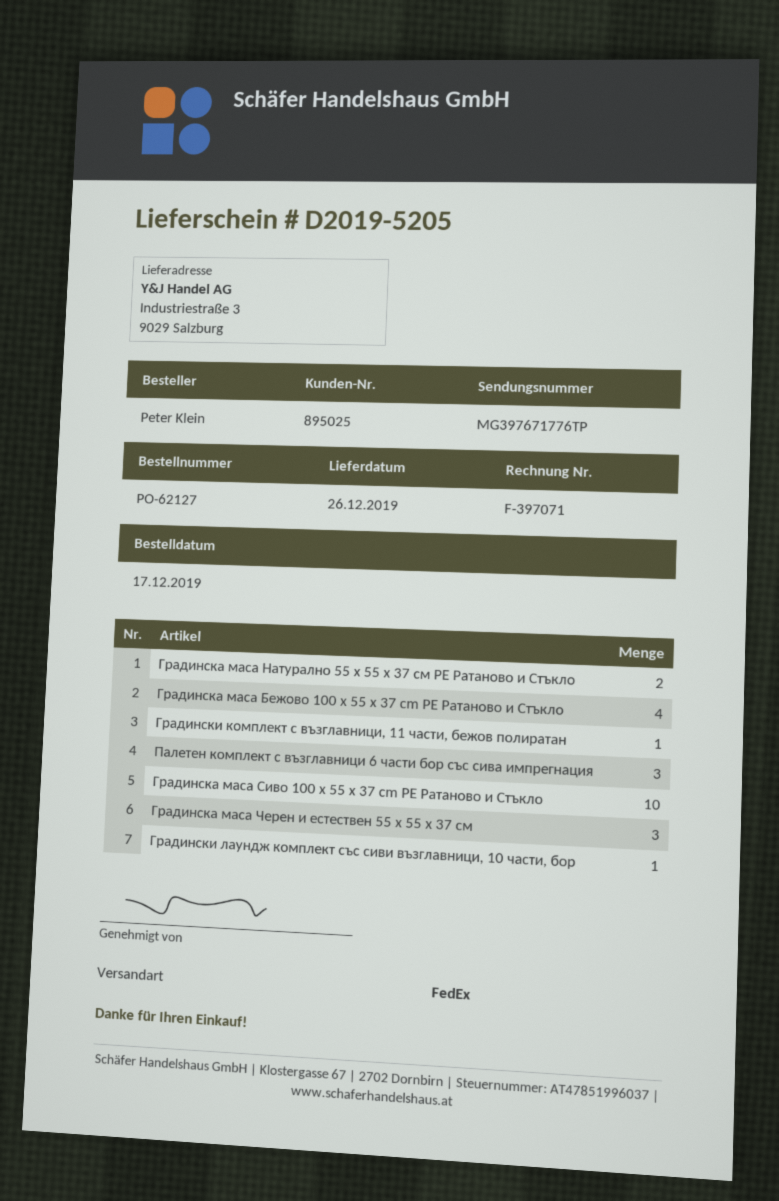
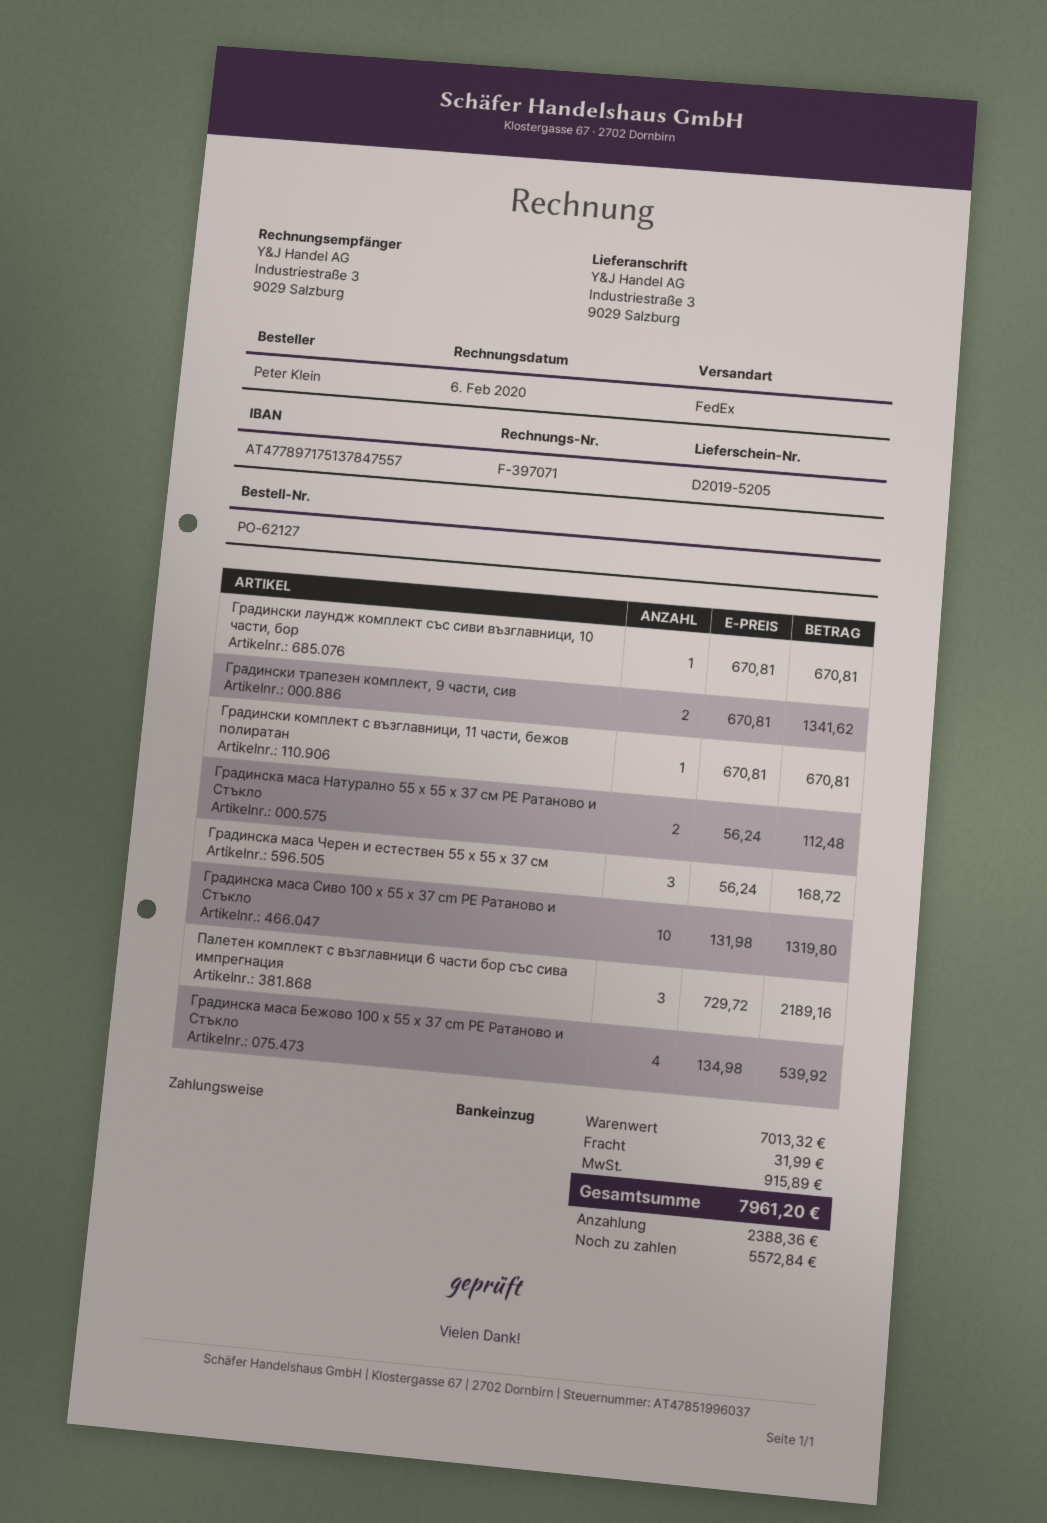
Градински трапезен комплект, 9 части, сив: none -> 2

